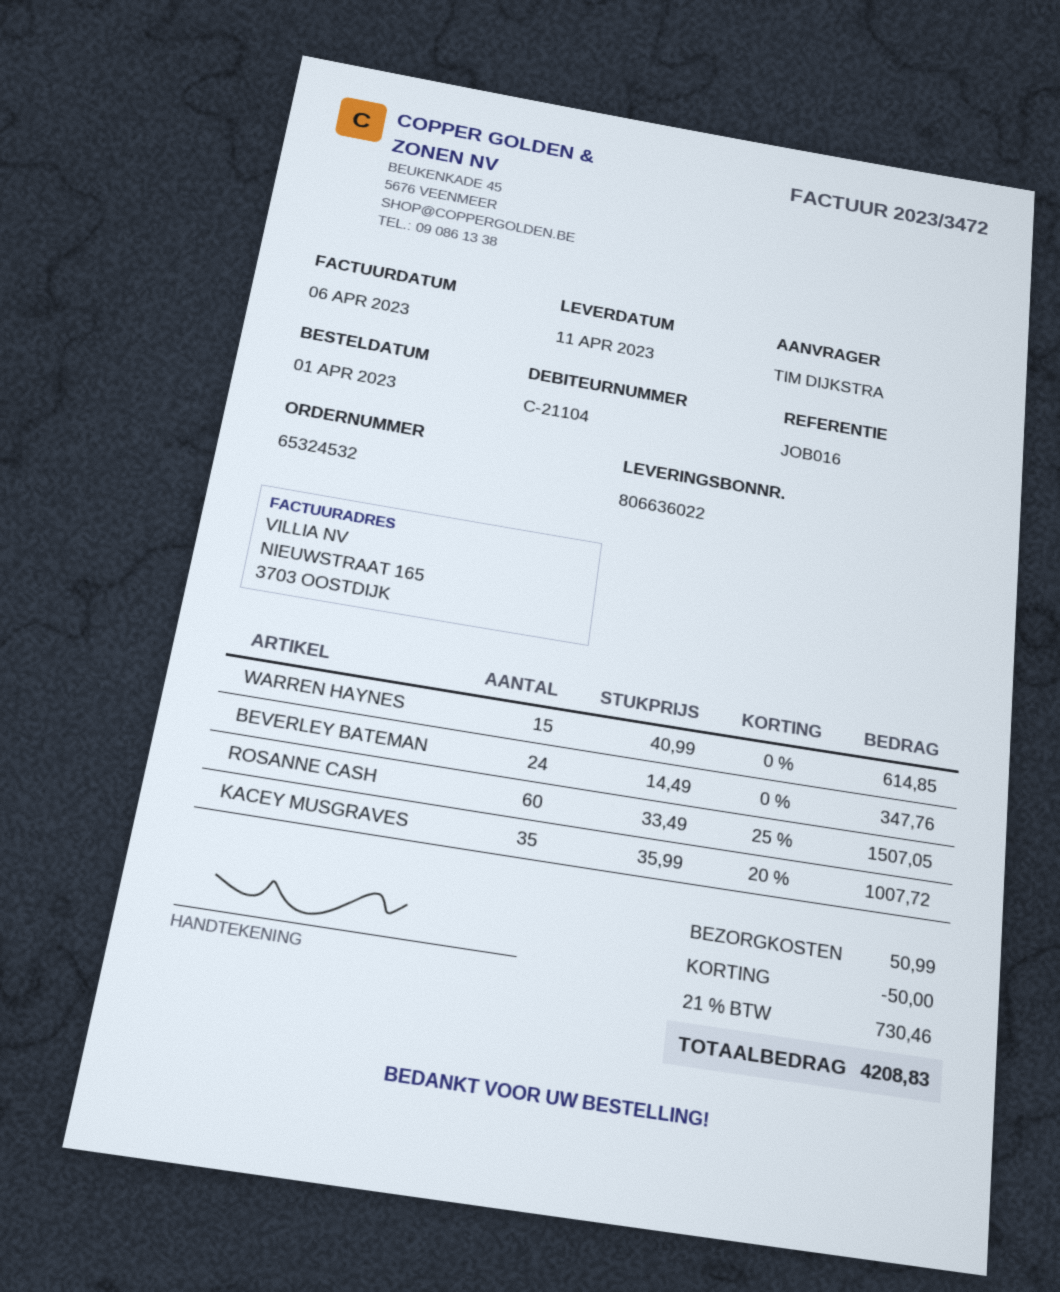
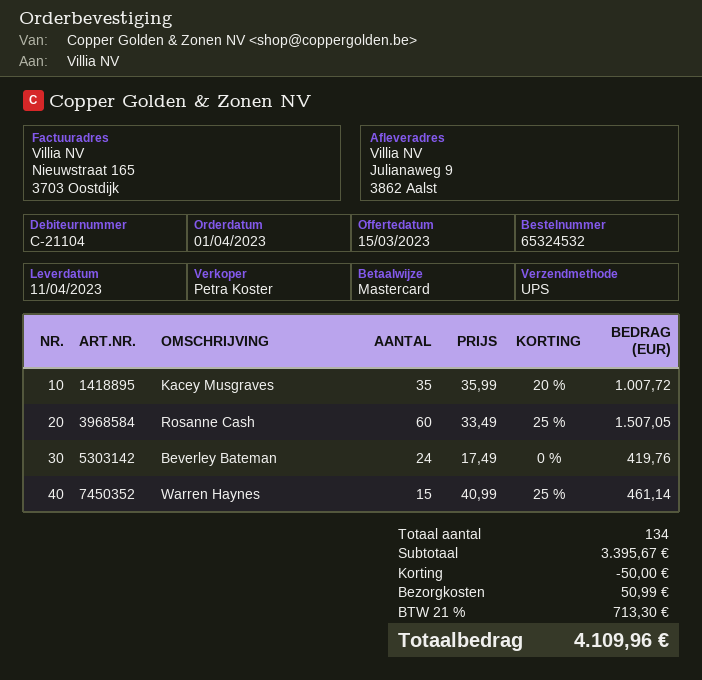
WARREN HAYNES: 15 x 40.99 = 614.85 -> 15 x 40.99 - 25% = 461.14
BEVERLEY BATEMAN: 24 x 14.49 = 347.76 -> 24 x 17.49 = 419.76
tax: 21% = 730.46 -> 21% = 713.30
total: 4208.83 -> 4109.96

